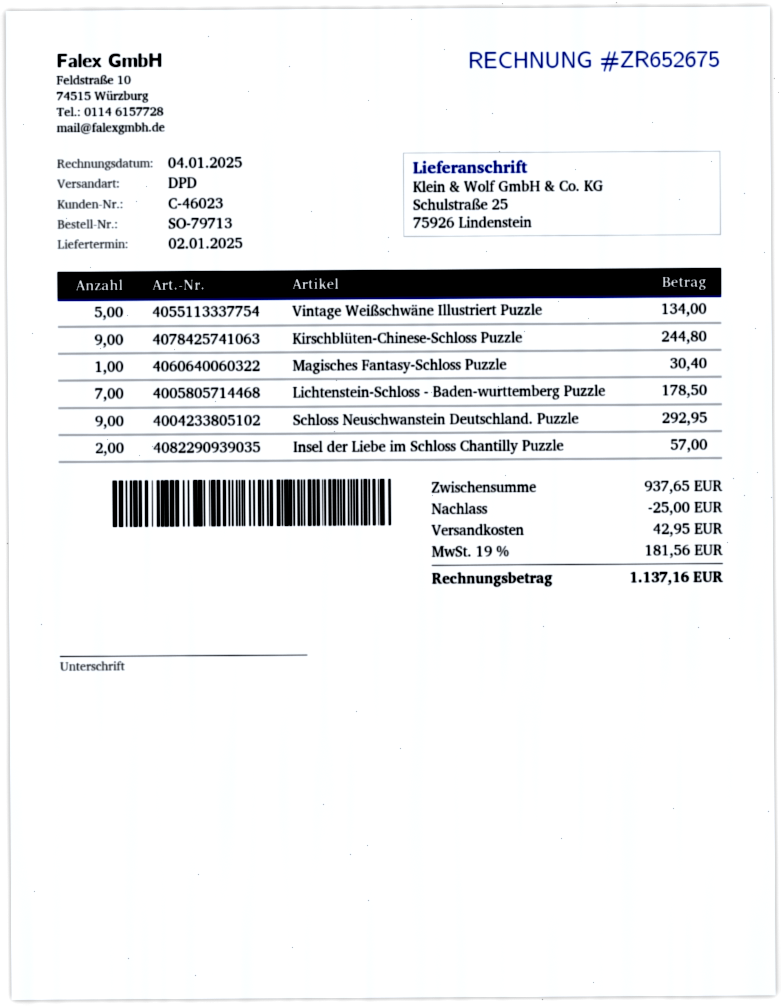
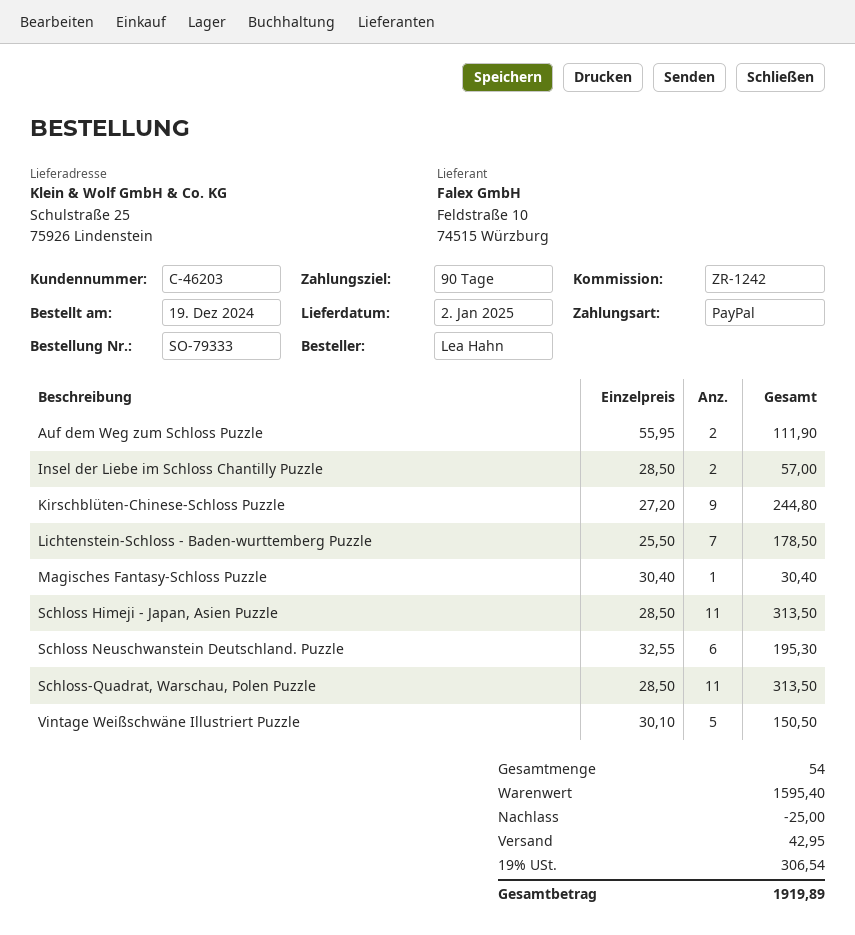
order number: SO-79713 -> SO-79333
customer number: C-46023 -> C-46203
Vintage Weißschwäne Illustriert Puzzle: 5 for 134.00 -> 5 for 150.50
Schloss Neuschwanstein Deutschland. Puzzle: 9 for 292.95 -> 6 for 195.30
Auf dem Weg zum Schloss Puzzle: none -> 2 for 111.90
Schloss Himeji - Japan, Asien Puzzle: none -> 11 for 313.50
Schloss-Quadrat, Warschau, Polen Puzzle: none -> 11 for 313.50
subtotal: 937.65 -> 1595.40
tax: 19% = 181.56 -> 19% = 306.54
total: 1137.16 -> 1919.89

